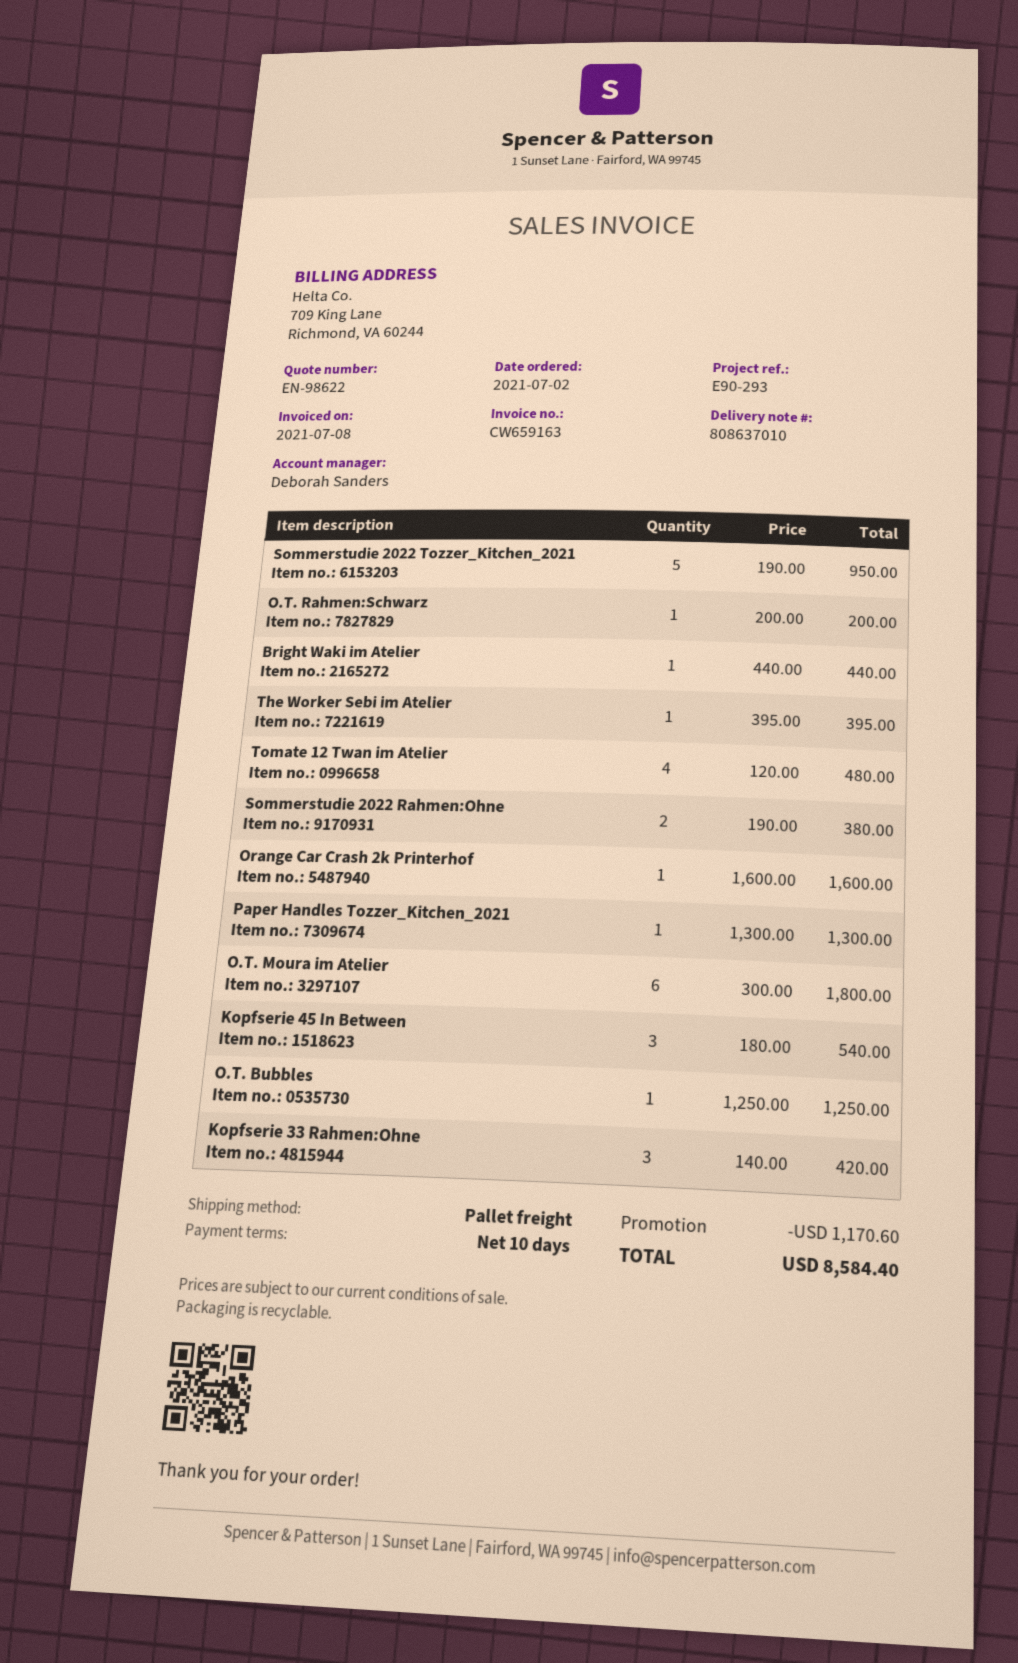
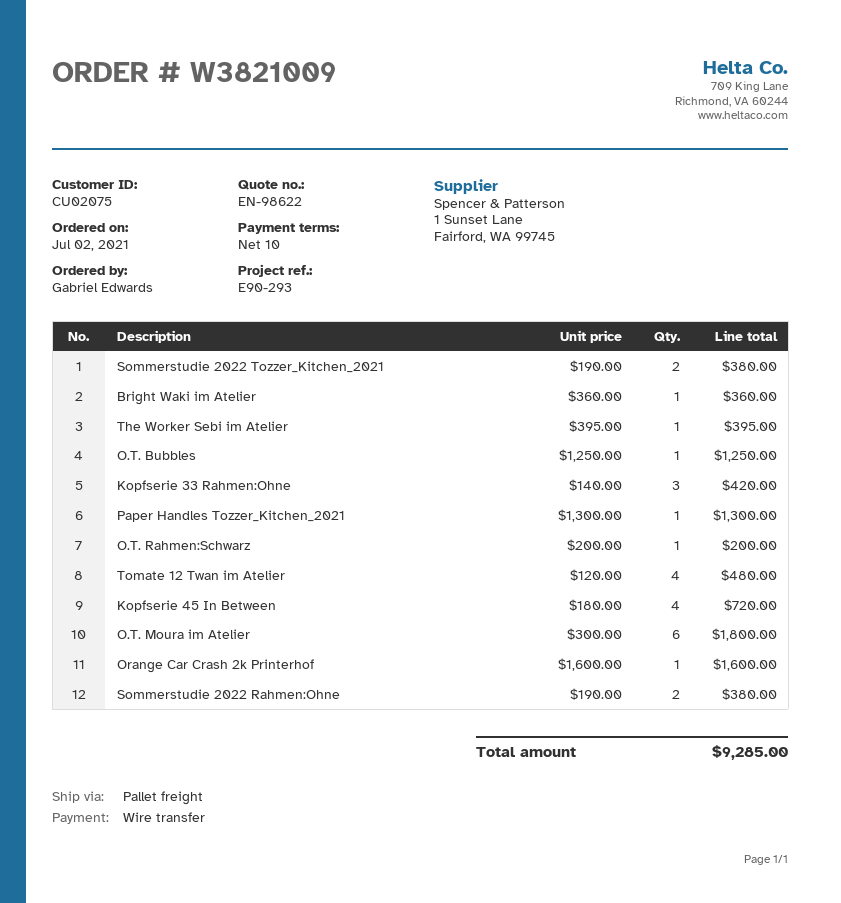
Sommerstudie 2022 Tozzer_Kitchen_2021: 5 x 190.00 = 950.00 -> 2 x 190.00 = 380.00
Bright Waki im Atelier: 1 x 440.00 = 440.00 -> 1 x 360.00 = 360.00
Kopfserie 45 In Between: 3 x 180.00 = 540.00 -> 4 x 180.00 = 720.00
discount: 1170.60 -> none
total: 8584.40 -> 9285.00

